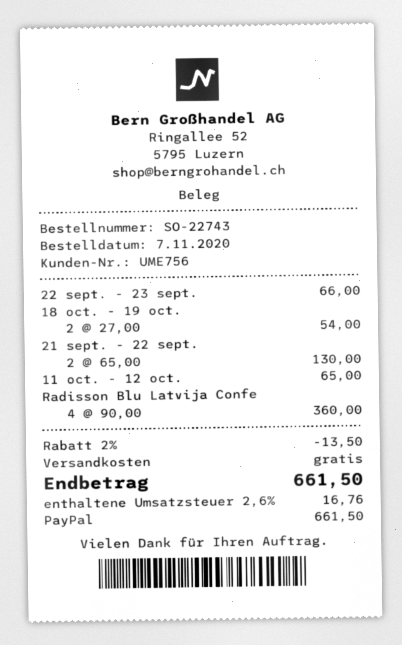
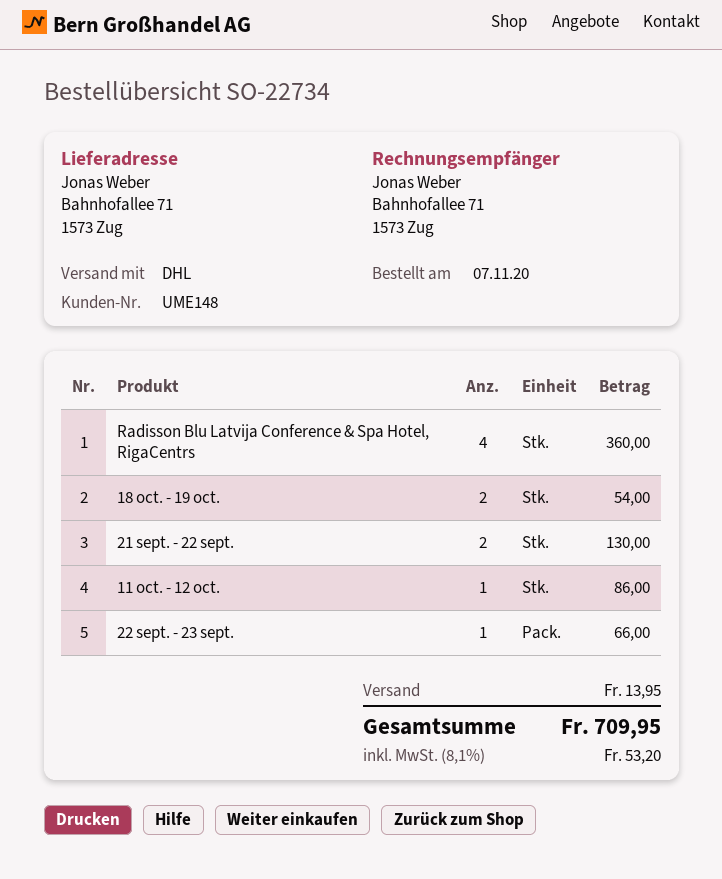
order number: SO-22743 -> SO-22734
customer number: UME756 -> UME148
11 oct. - 12 oct.: 1 for 65.00 -> 1 for 86.00
discount: 2% = 13.50 -> none
shipping: 0.00 -> 13.95
tax: 2.6% = 16.76 -> 8.1% = 53.20
total: 661.50 -> 709.95

